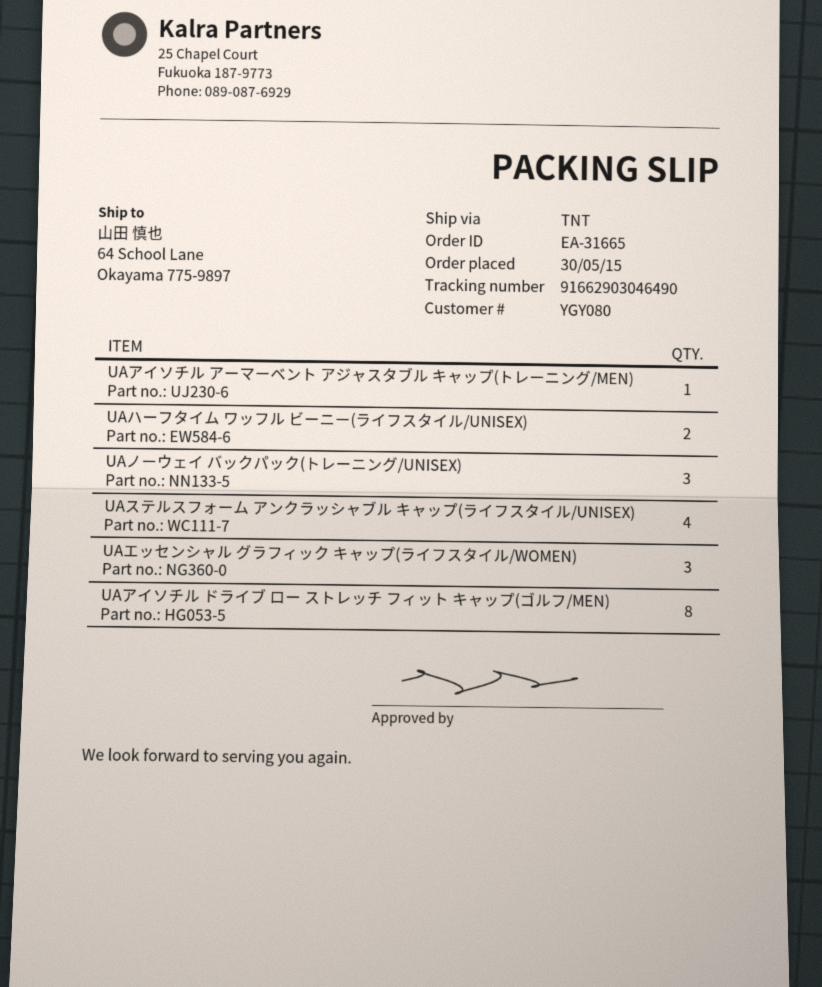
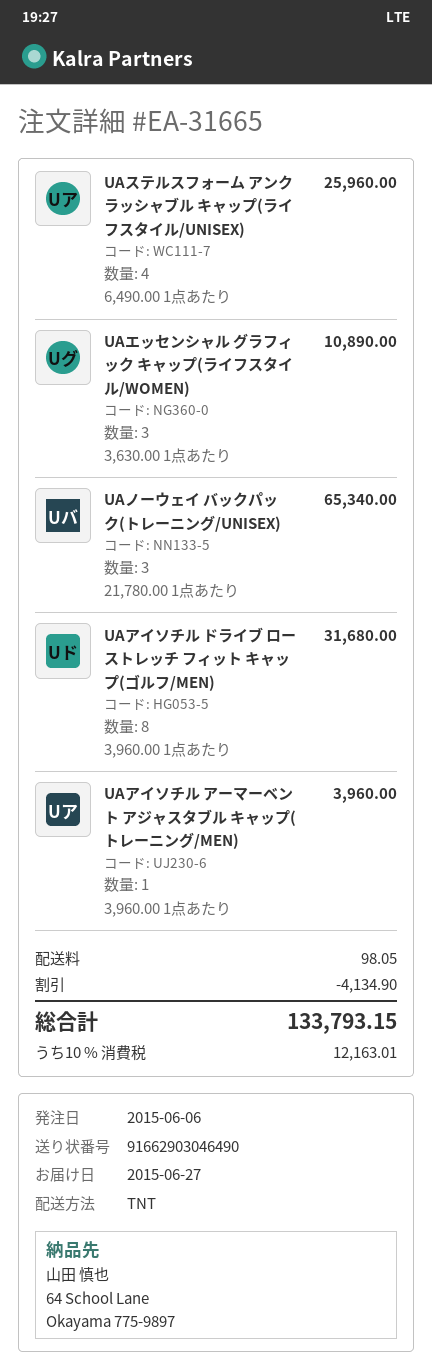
order date: 2015-05-30 -> 2015-06-06
UAハーフタイム ワッフル ビーニー(ライフスタイル/UNISEX): 2 -> none

